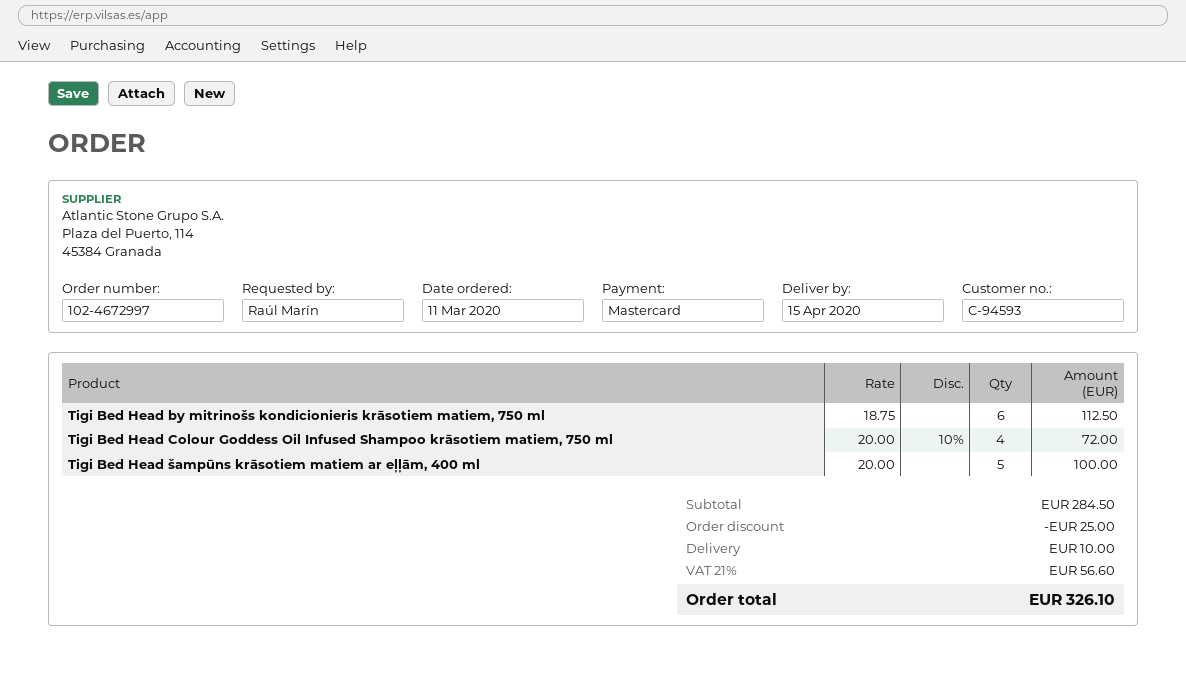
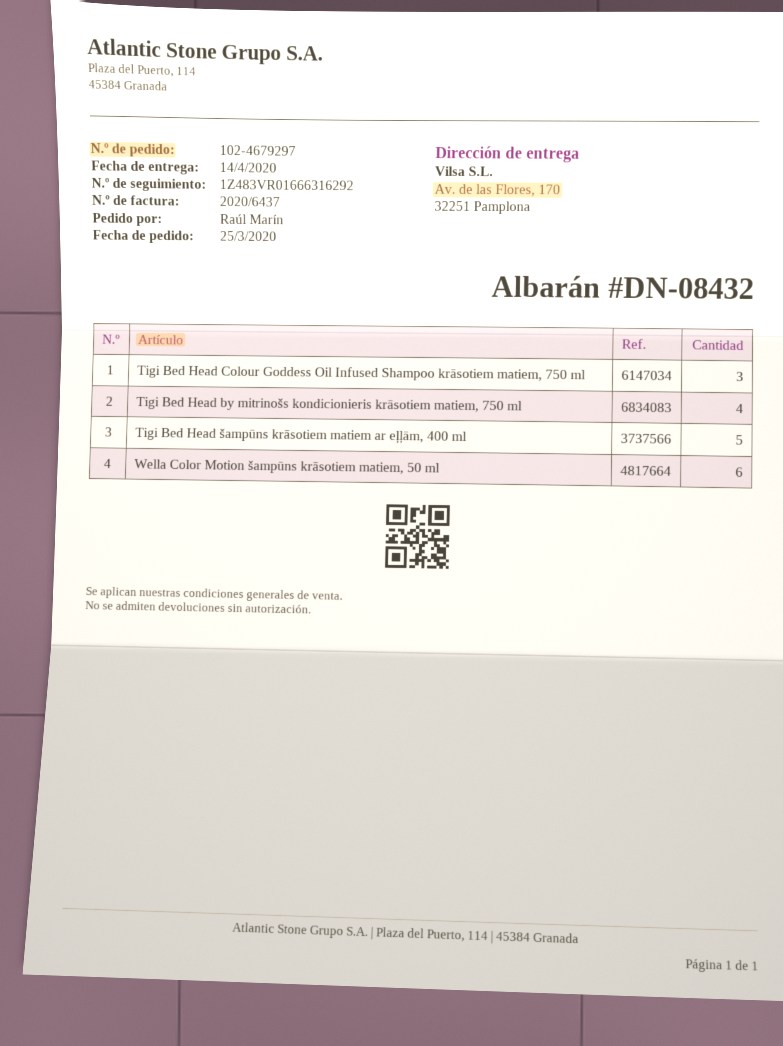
order number: 102-4672997 -> 102-4679297
order date: 2020-03-11 -> 2020-03-25
delivery date: 2020-04-15 -> 2020-04-14
Tigi Bed Head by mitrinošs kondicionieris krāsotiem matiem, 750 ml: 6 -> 4
Tigi Bed Head Colour Goddess Oil Infused Shampoo krāsotiem matiem, 750 ml: 4 -> 3
Wella Color Motion šampūns krāsotiem matiem, 50 ml: none -> 6

